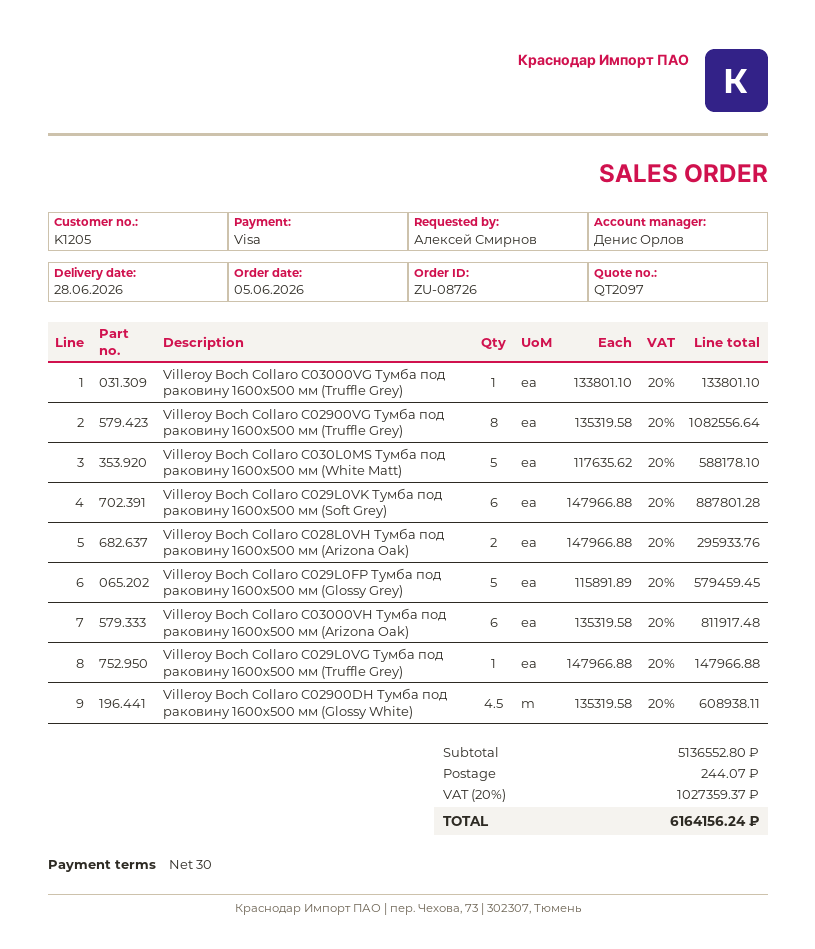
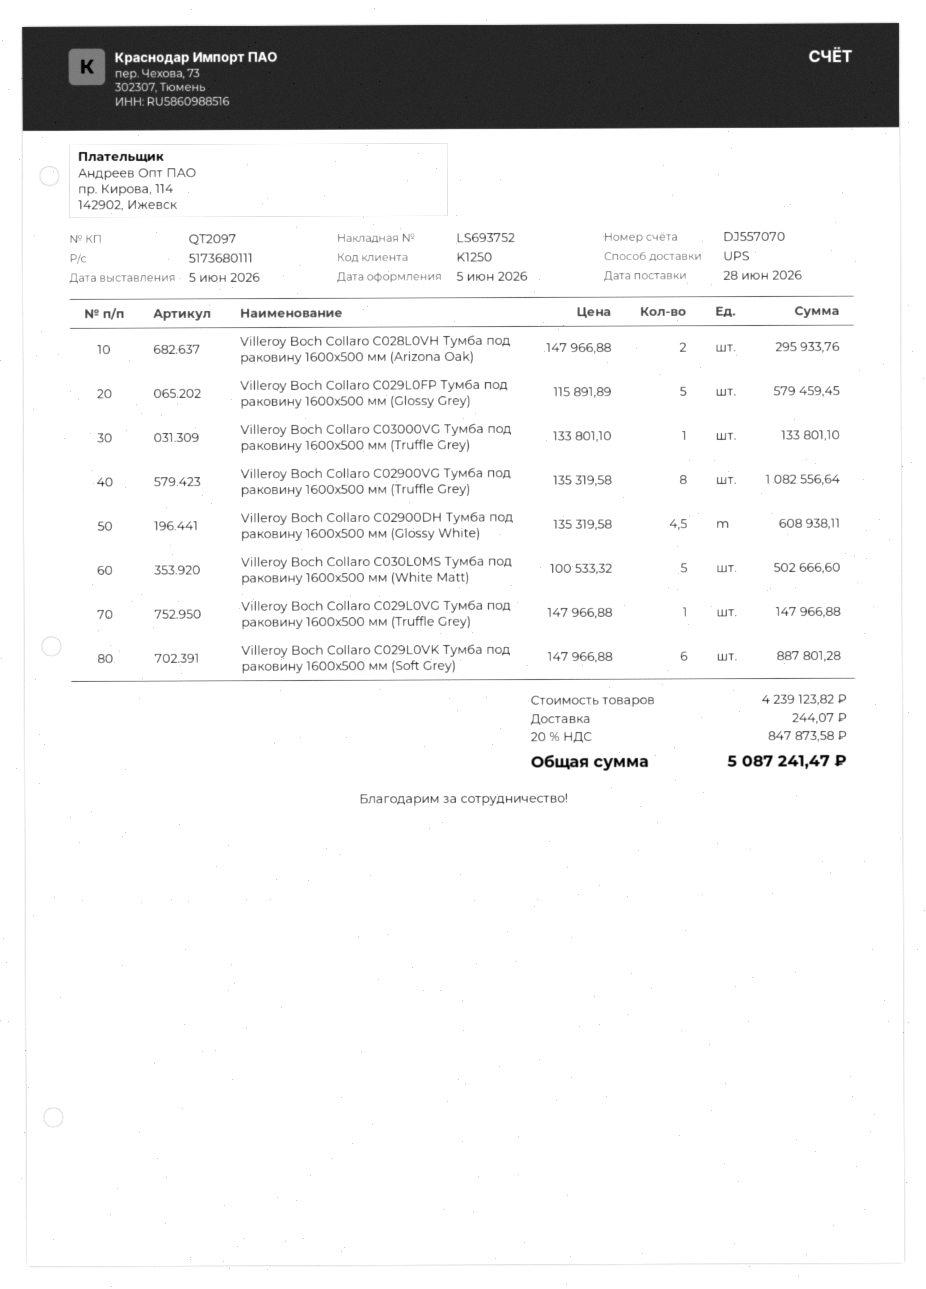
customer number: K1205 -> K1250
Villeroy Boch Collaro C030L0MS Тумба под раковину 1600х500 мм (White Matt): 5 x 117635.62 = 588178.10 -> 5 x 100533.32 = 502666.60
Villeroy Boch Collaro C03000VH Тумба под раковину 1600х500 мм (Arizona Oak): 6 x 135319.58 = 811917.48 -> none
subtotal: 5136552.80 -> 4239123.82
tax: 20% = 1027359.37 -> 20% = 847873.58
total: 6164156.24 -> 5087241.47

